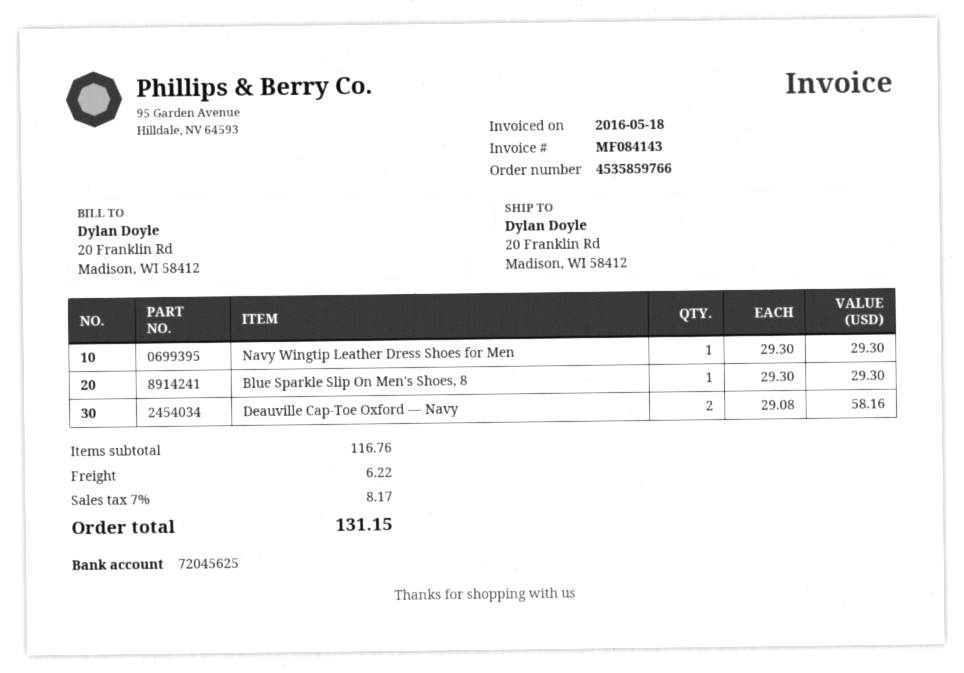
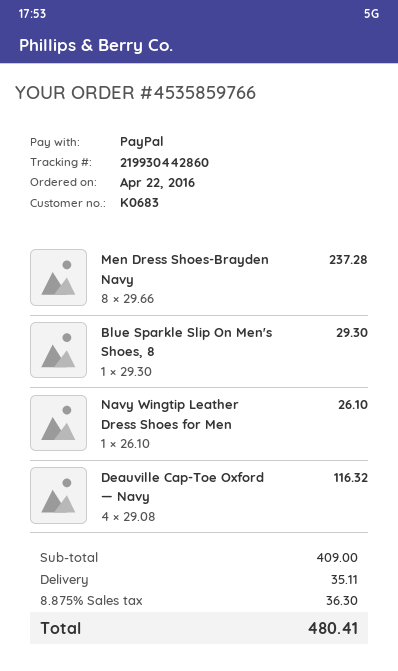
Navy Wingtip Leather Dress Shoes for Men: 1 x 29.30 = 29.30 -> 1 x 26.10 = 26.10
Deauville Cap-Toe Oxford — Navy: 2 x 29.08 = 58.16 -> 4 x 29.08 = 116.32
Men Dress Shoes-Brayden Navy: none -> 8 x 29.66 = 237.28
subtotal: 116.76 -> 409.00
shipping: 6.22 -> 35.11
tax: 7% = 8.17 -> 8.875% = 36.30
total: 131.15 -> 480.41

